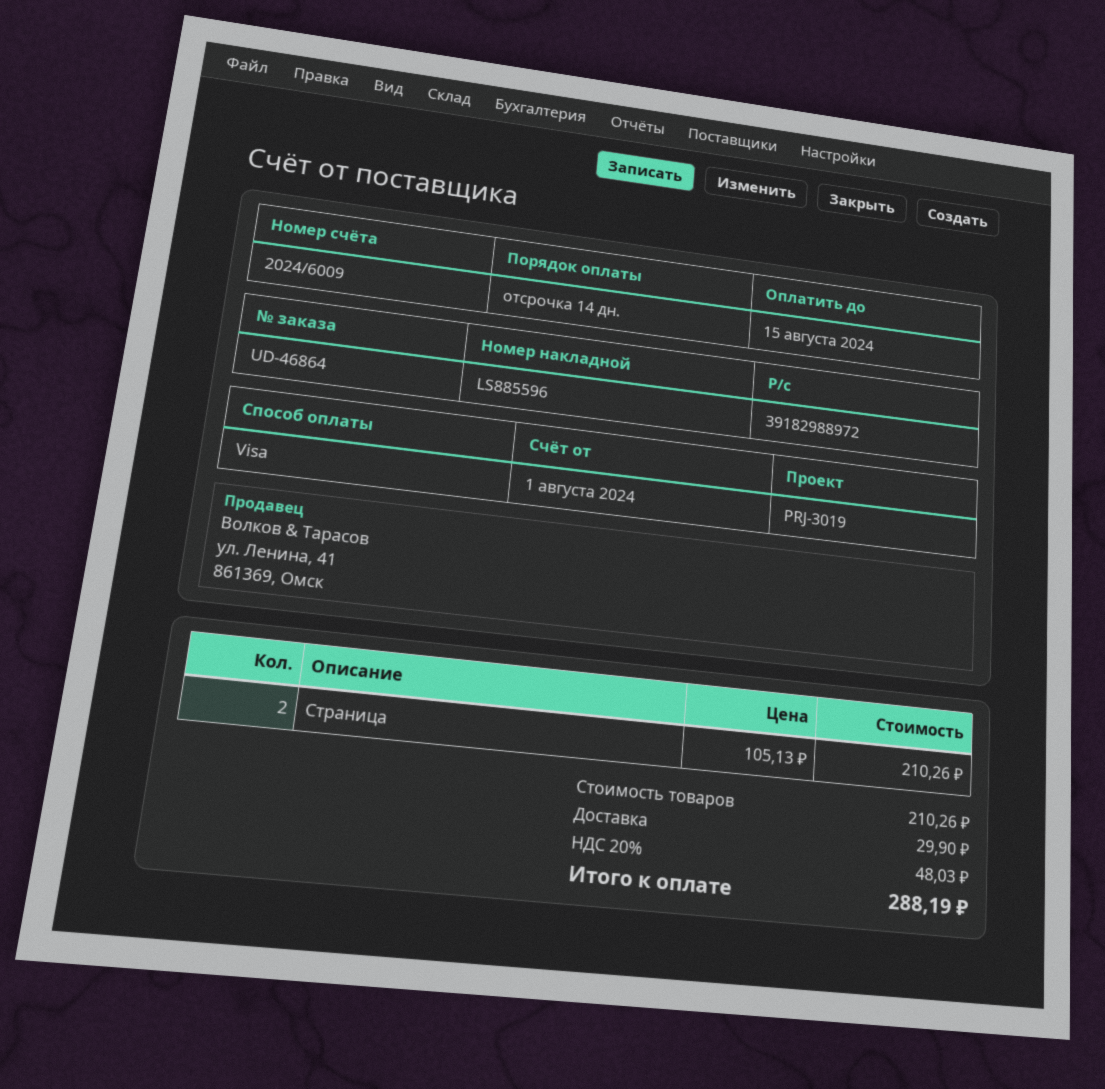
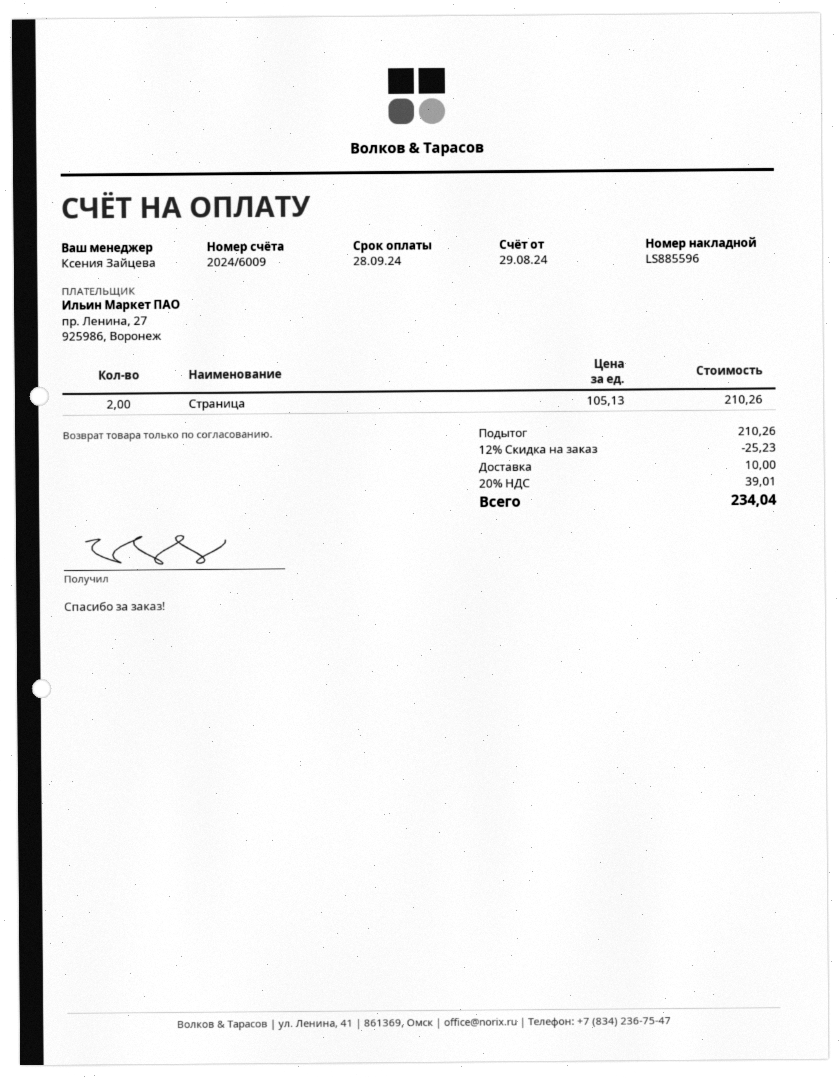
invoice date: 2024-08-01 -> 2024-08-29
due date: 2024-08-15 -> 2024-09-28
discount: none -> 12% = 25.23
shipping: 29.90 -> 10.00
tax: 20% = 48.03 -> 20% = 39.01
total: 288.19 -> 234.04

